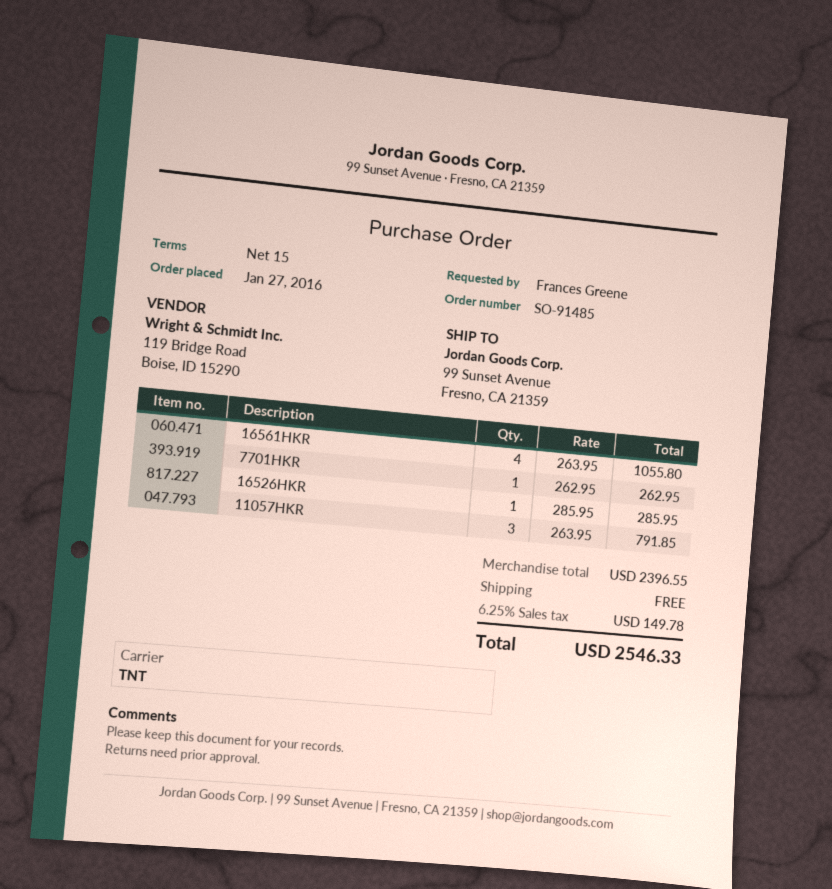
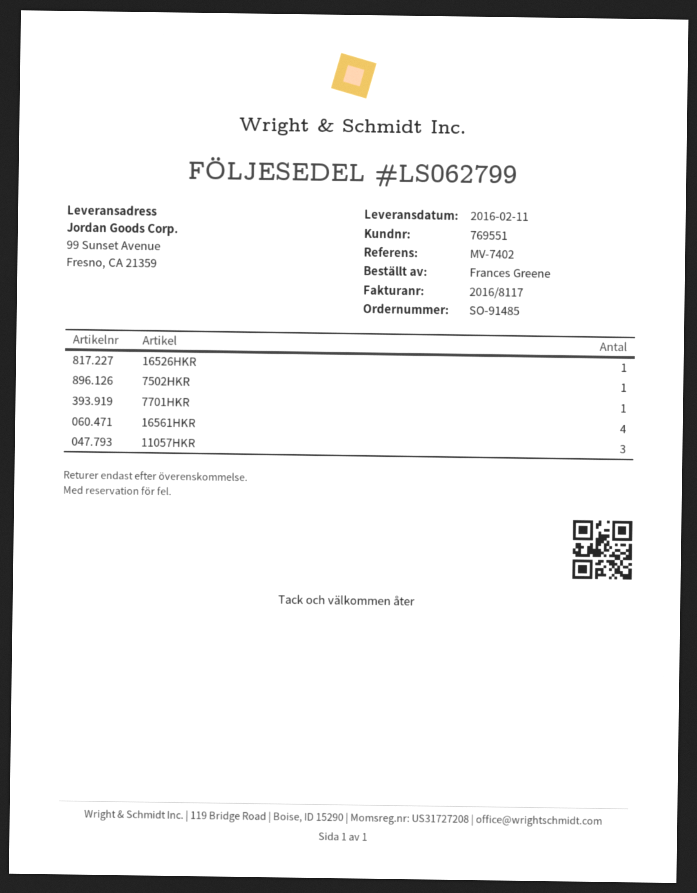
7502HKR: none -> 1

